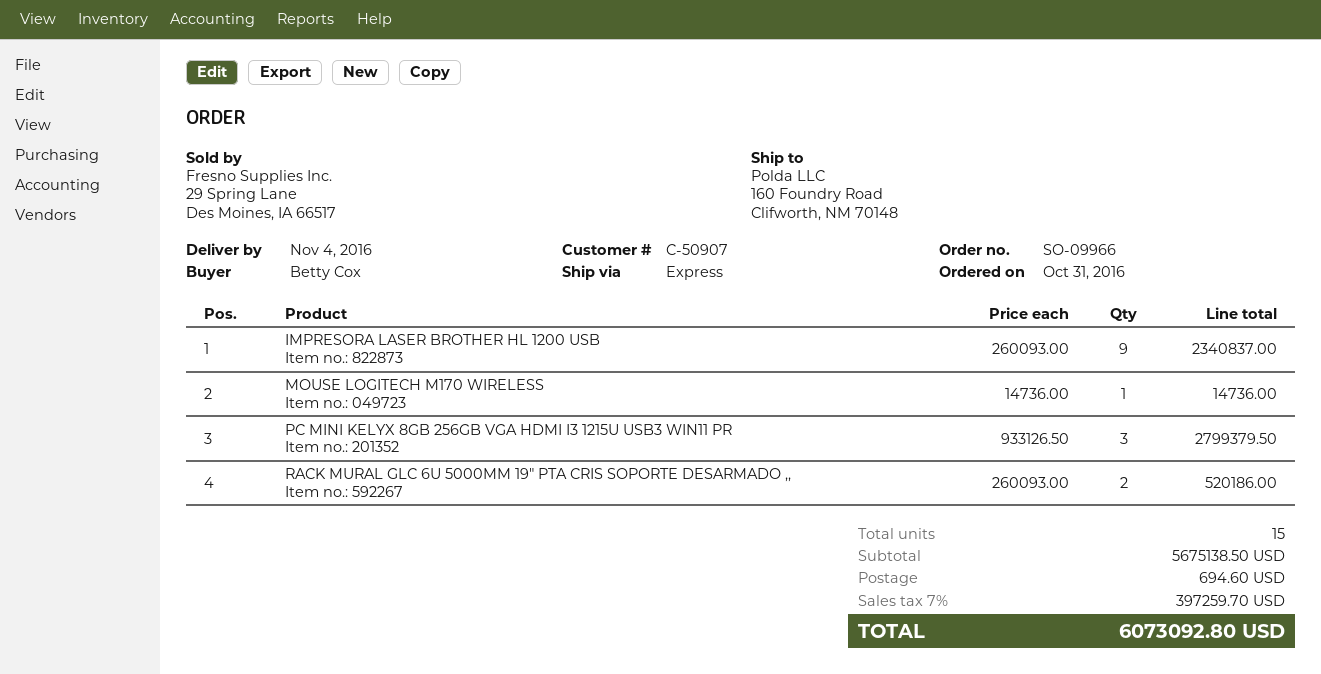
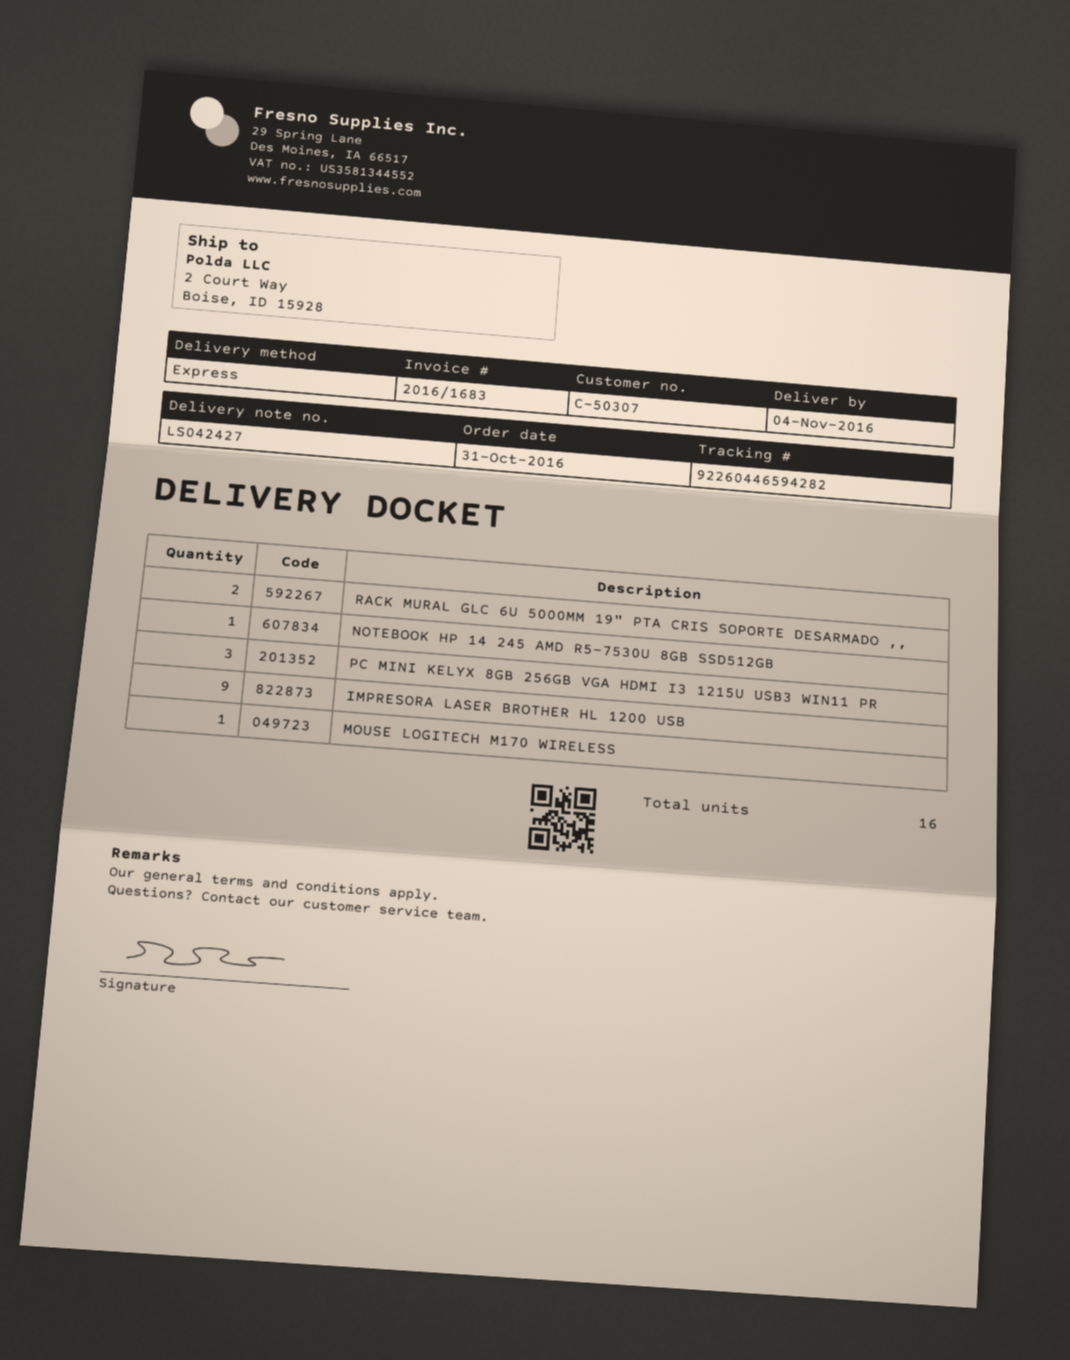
customer number: C-50907 -> C-50307
ship to: 160 Foundry Road, Clifworth, NM 70148 -> 2 Court Way, Boise, ID 15928
NOTEBOOK HP 14 245 AMD R5-7530U 8GB SSD512GB: none -> 1
total quantity: 15 -> 16

